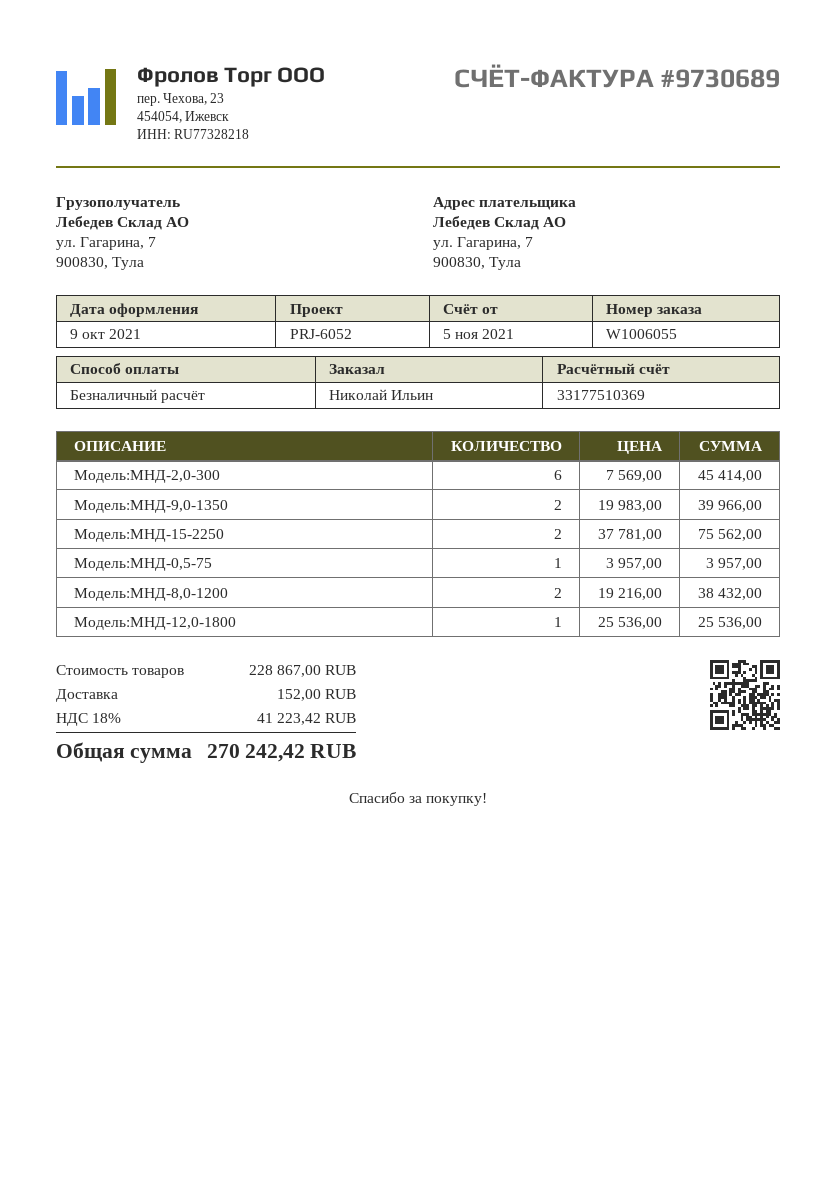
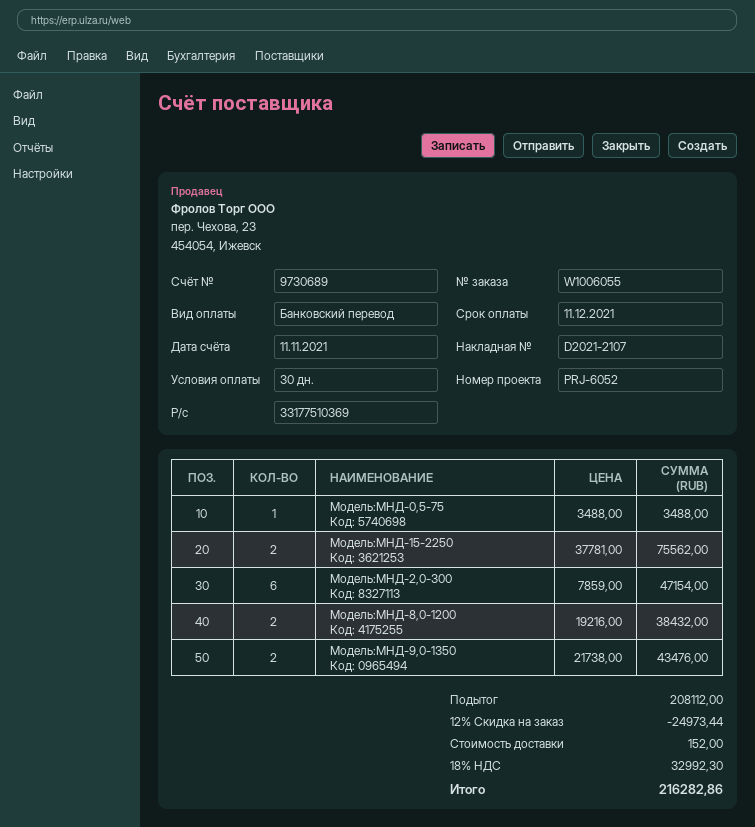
invoice date: 2021-11-05 -> 2021-11-11
Модель:МНД-2,0-300: 6 x 7569.00 = 45414.00 -> 6 x 7859.00 = 47154.00
Модель:МНД-9,0-1350: 2 x 19983.00 = 39966.00 -> 2 x 21738.00 = 43476.00
Модель:МНД-0,5-75: 1 x 3957.00 = 3957.00 -> 1 x 3488.00 = 3488.00
Модель:МНД-12,0-1800: 1 x 25536.00 = 25536.00 -> none
subtotal: 228867.00 -> 208112.00
discount: none -> 12% = 24973.44
tax: 18% = 41223.42 -> 18% = 32992.30
total: 270242.42 -> 216282.86

